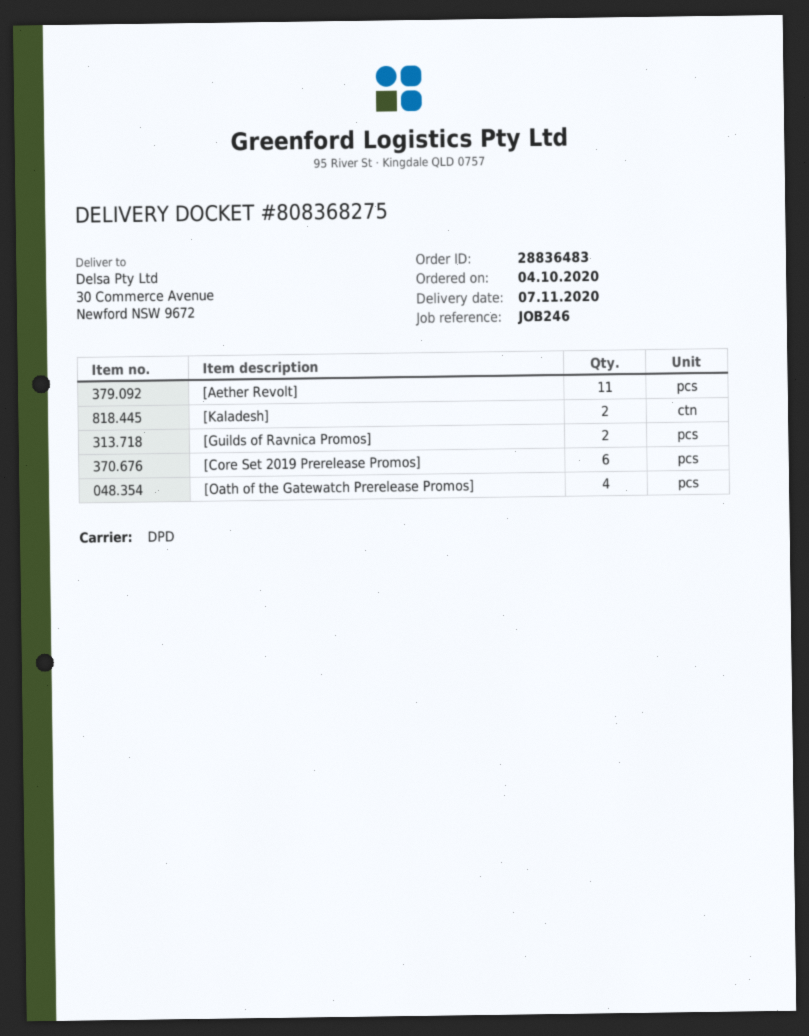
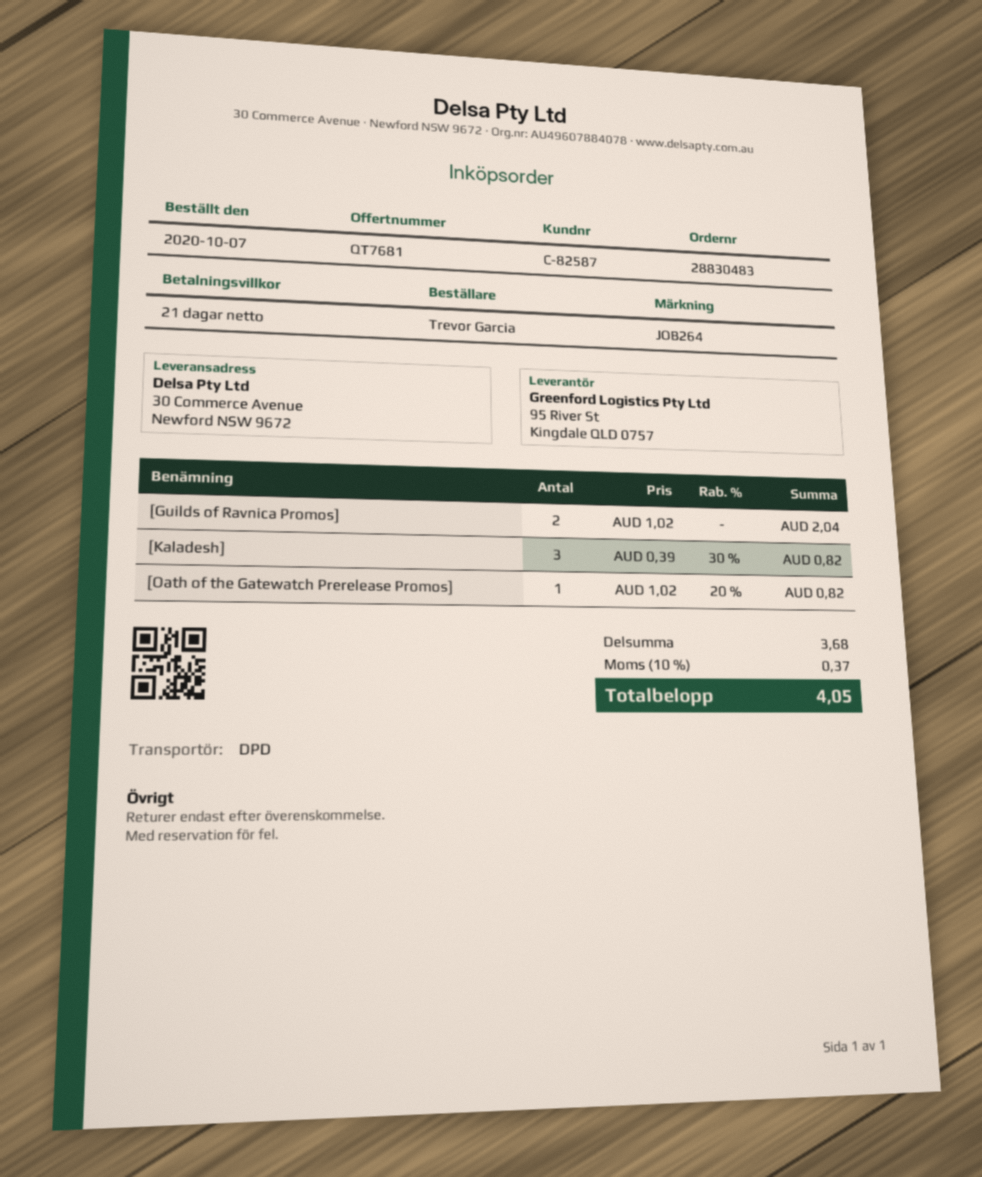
order number: 28836483 -> 28830483
order date: 2020-10-04 -> 2020-10-07
reference: JOB246 -> JOB264
[Aether Revolt]: 11 -> none
[Kaladesh]: 2 -> 3
[Core Set 2019 Prerelease Promos]: 6 -> none
[Oath of the Gatewatch Prerelease Promos]: 4 -> 1

